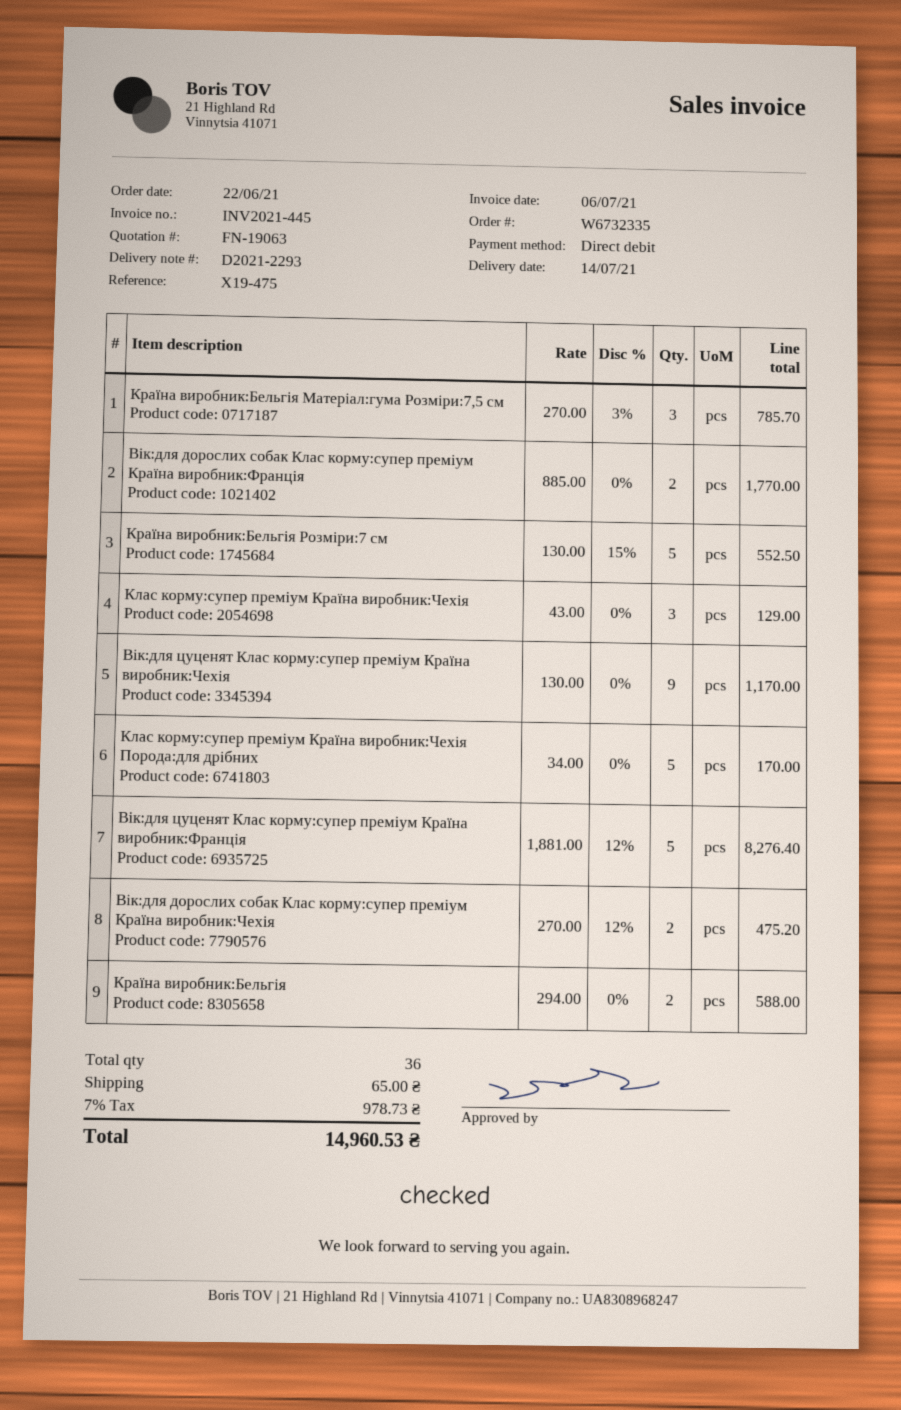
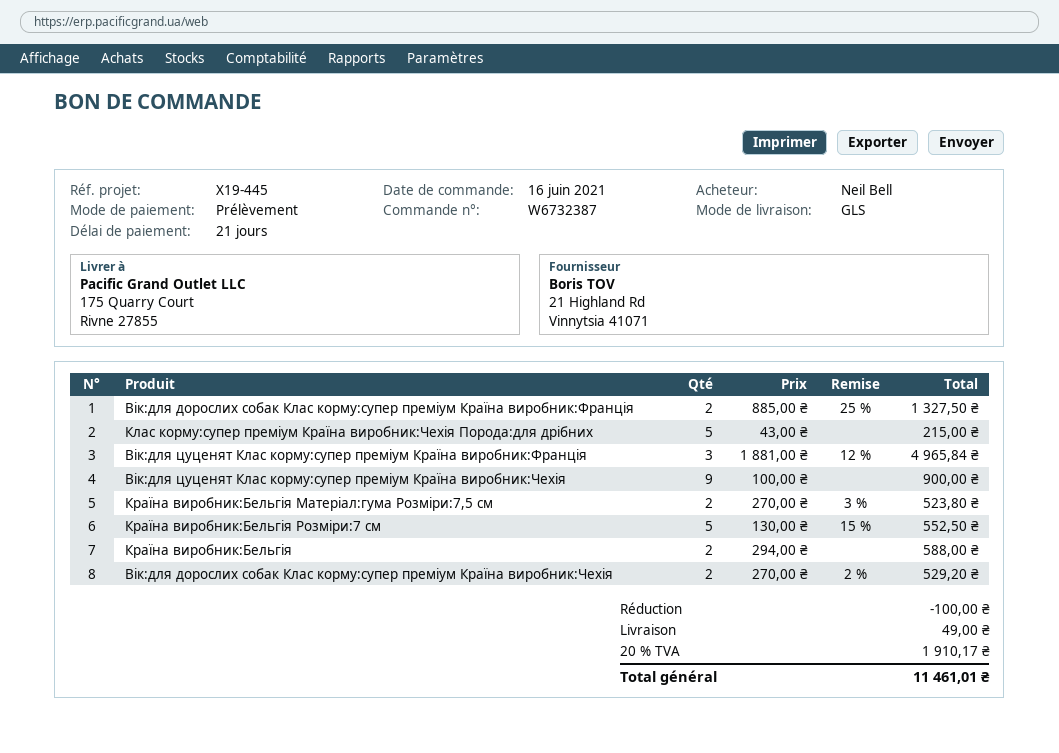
order number: W6732335 -> W6732387
order date: 2021-06-22 -> 2021-06-16
reference: X19-475 -> X19-445
Країна виробник:Бельгія Матеріал:гума Розміри:7,5 см: 3 x 270.00 - 3% = 785.70 -> 2 x 270.00 - 3% = 523.80
Вік:для дорослих собак Клас корму:супер преміум Країна виробник:Франція: 2 x 885.00 = 1770.00 -> 2 x 885.00 - 25% = 1327.50
Клас корму:супер преміум Країна виробник:Чехія: 3 x 43.00 = 129.00 -> none
Вік:для цуценят Клас корму:супер преміум Країна виробник:Чехія: 9 x 130.00 = 1170.00 -> 9 x 100.00 = 900.00
Клас корму:супер преміум Країна виробник:Чехія Порода:для дрібних: 5 x 34.00 = 170.00 -> 5 x 43.00 = 215.00
Вік:для цуценят Клас корму:супер преміум Країна виробник:Франція: 5 x 1881.00 - 12% = 8276.40 -> 3 x 1881.00 - 12% = 4965.84
Вік:для дорослих собак Клас корму:супер преміум Країна виробник:Чехія: 2 x 270.00 - 12% = 475.20 -> 2 x 270.00 - 2% = 529.20
discount: none -> 100.00
shipping: 65.00 -> 49.00
tax: 7% = 978.73 -> 20% = 1910.17
total: 14960.53 -> 11461.01

